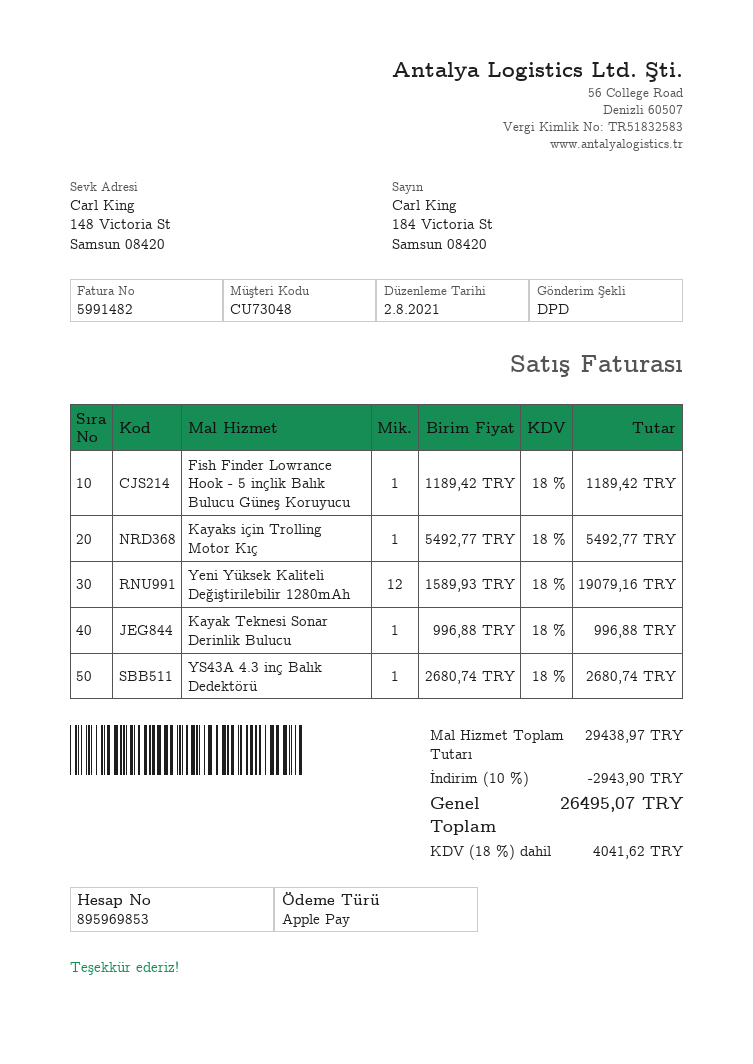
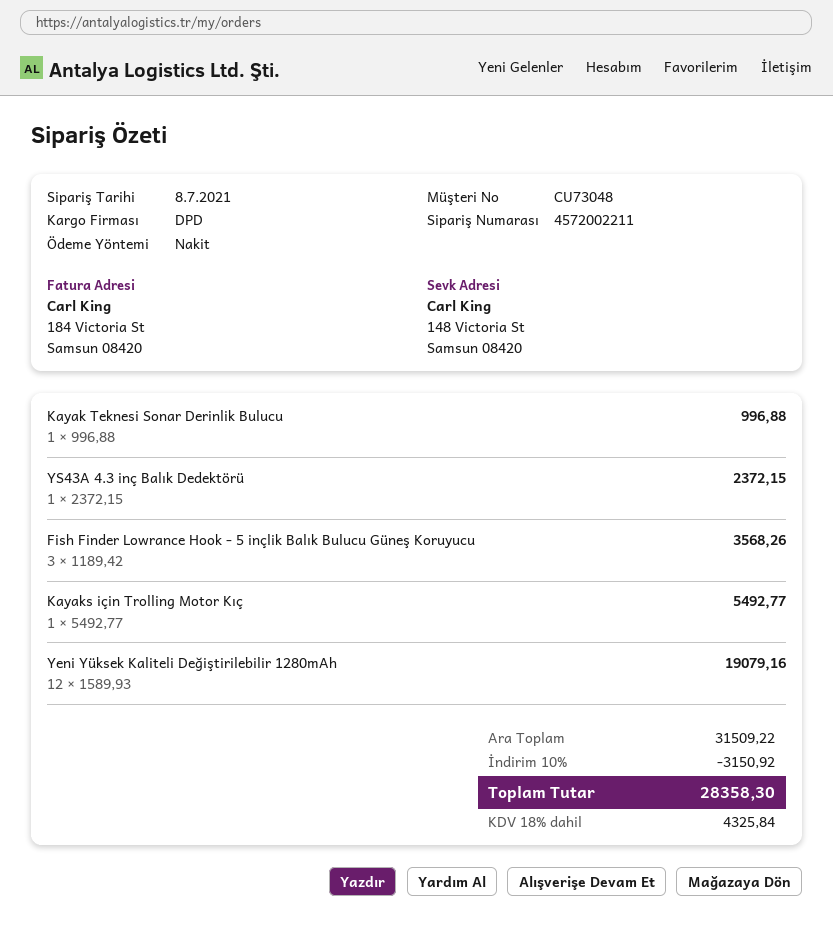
payment method: Apple Pay -> cash
Fish Finder Lowrance Hook - 5 inçlik Balık Bulucu Güneş Koruyucu: 1 x 1189.42 = 1189.42 -> 3 x 1189.42 = 3568.26
YS43A 4.3 inç Balık Dedektörü: 1 x 2680.74 = 2680.74 -> 1 x 2372.15 = 2372.15
subtotal: 29438.97 -> 31509.22
discount: 10% = 2943.90 -> 10% = 3150.92
tax: 18% = 4041.62 -> 18% = 4325.84
total: 26495.07 -> 28358.30

